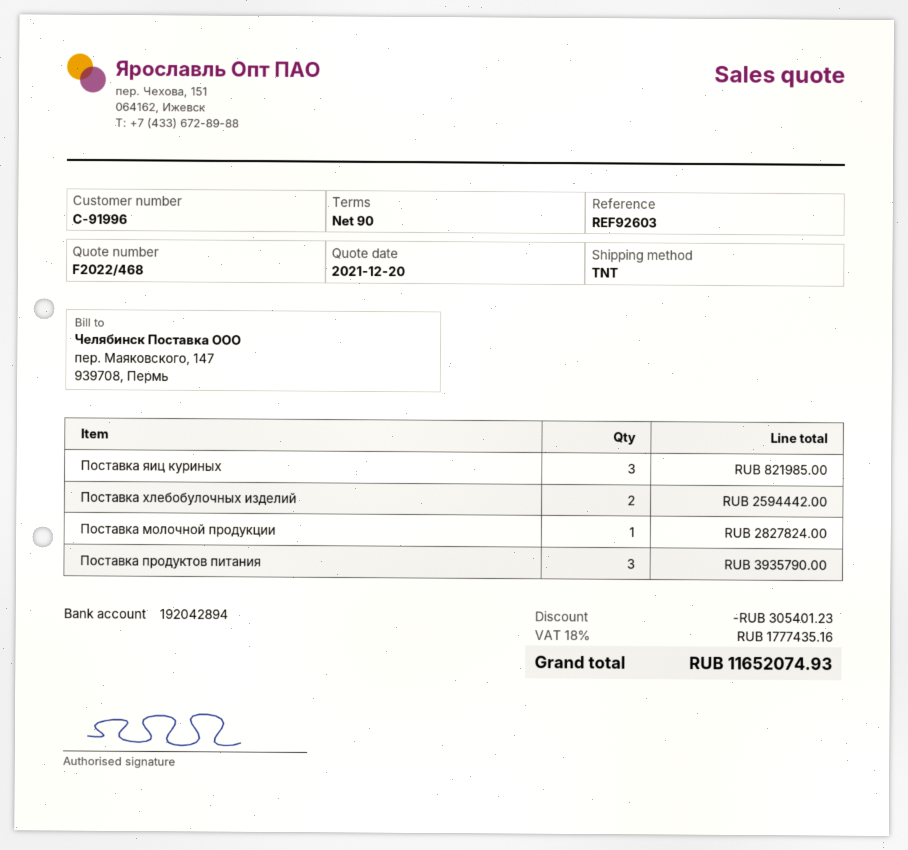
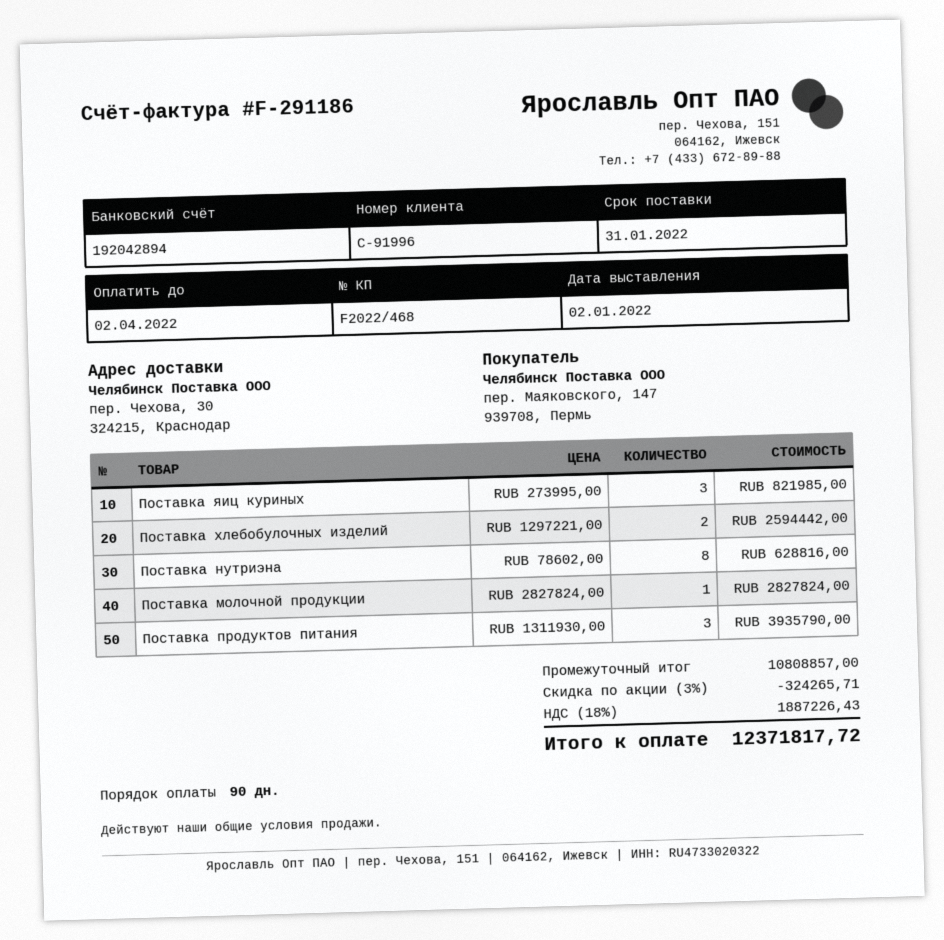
Поставка нутриэна: none -> 8 for 628816.00
discount: 305401.23 -> 324265.71
tax: 18% = 1777435.16 -> 18% = 1887226.43
total: 11652074.93 -> 12371817.72

